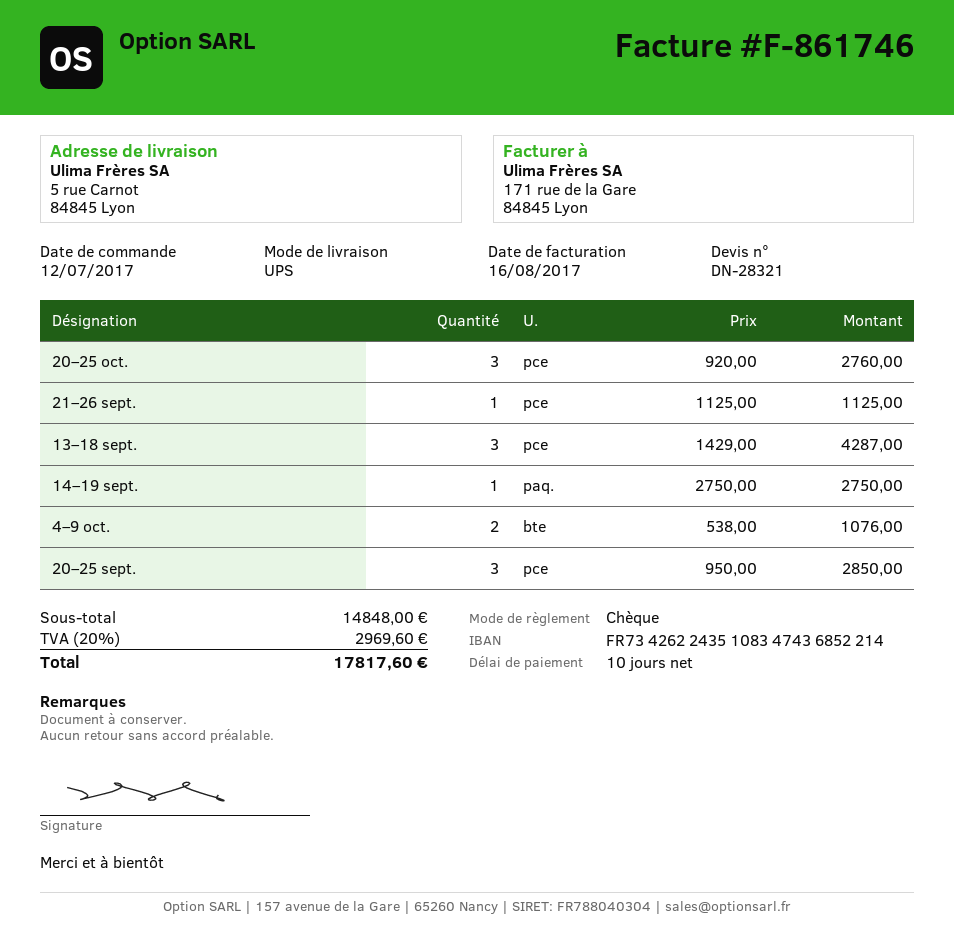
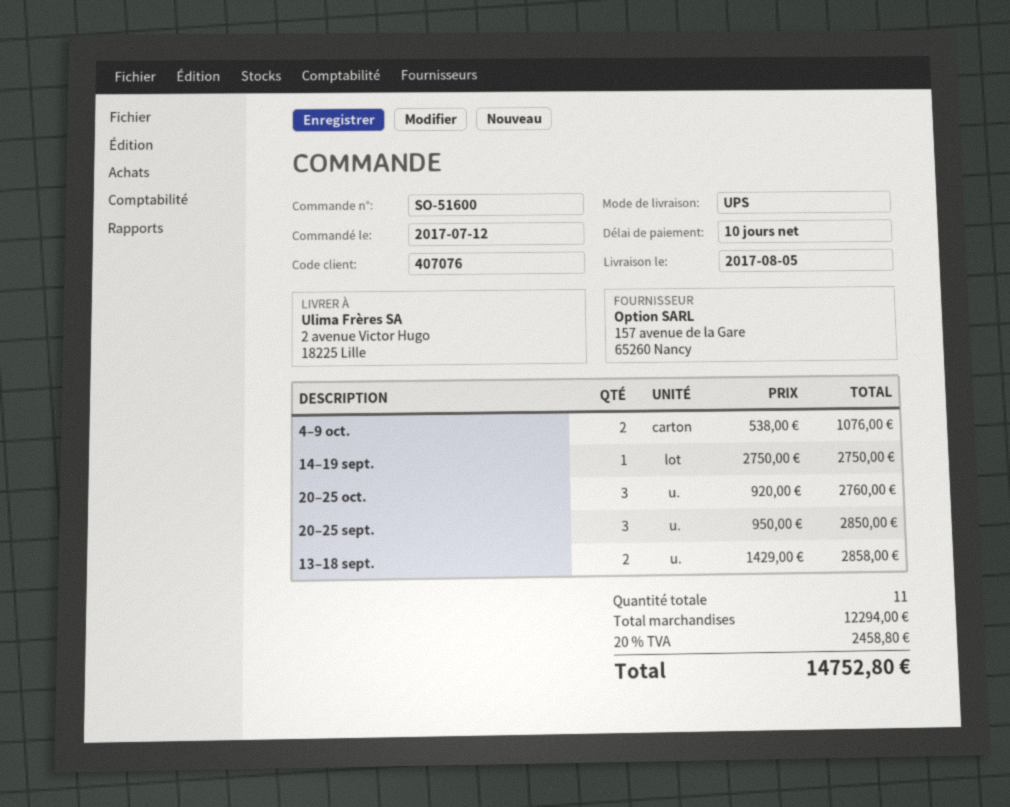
ship to: 5 rue Carnot, 84845 Lyon -> 2 avenue Victor Hugo, 18225 Lille
21–26 sept.: 1 x 1125.00 = 1125.00 -> none
13–18 sept.: 3 x 1429.00 = 4287.00 -> 2 x 1429.00 = 2858.00
subtotal: 14848.00 -> 12294.00
tax: 20% = 2969.60 -> 20% = 2458.80
total: 17817.60 -> 14752.80

